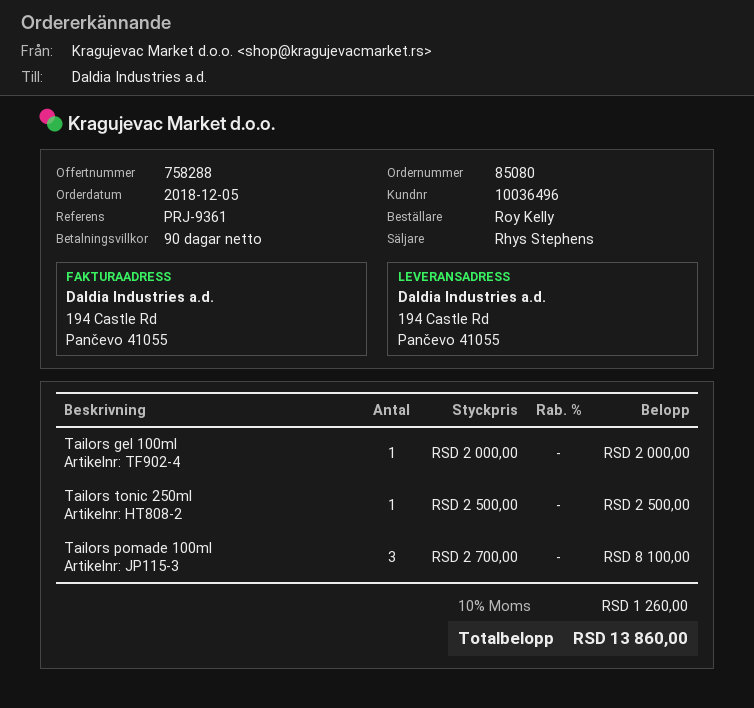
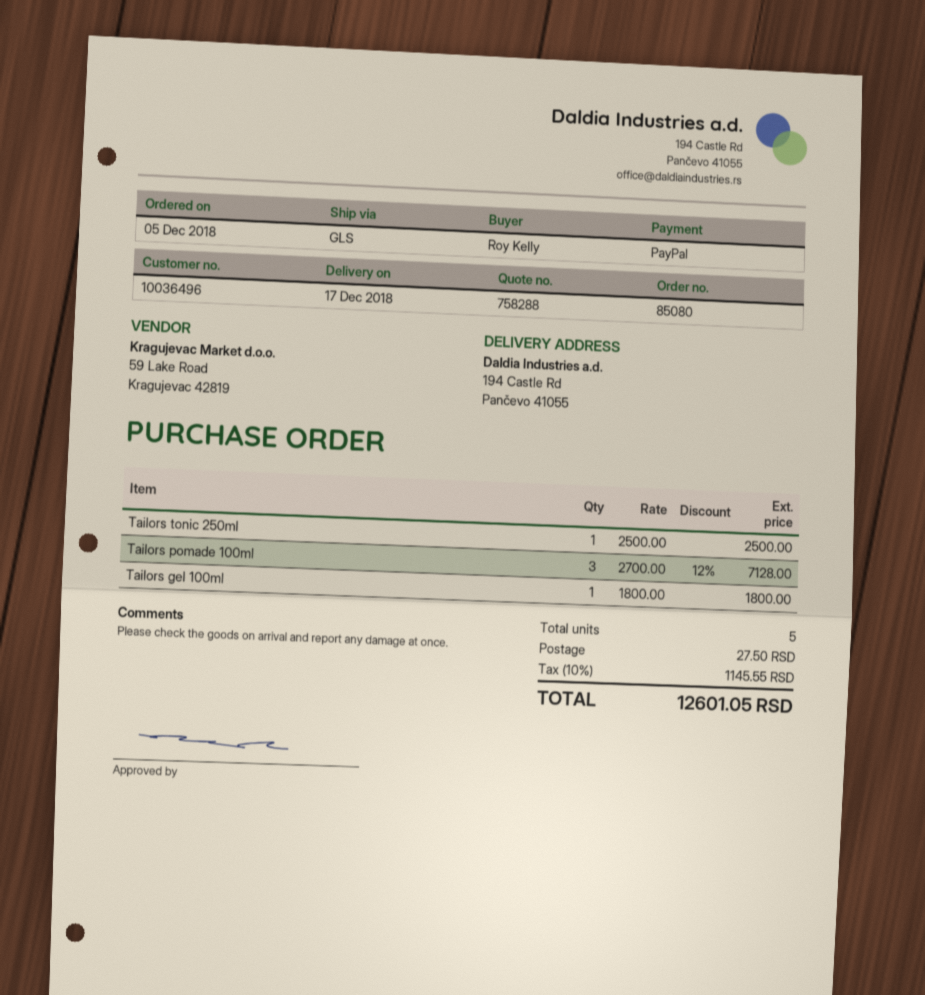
Tailors gel 100ml: 1 x 2000.00 = 2000.00 -> 1 x 1800.00 = 1800.00
Tailors pomade 100ml: 3 x 2700.00 = 8100.00 -> 3 x 2700.00 - 12% = 7128.00
shipping: none -> 27.50
tax: 10% = 1260.00 -> 10% = 1145.55
total: 13860.00 -> 12601.05

